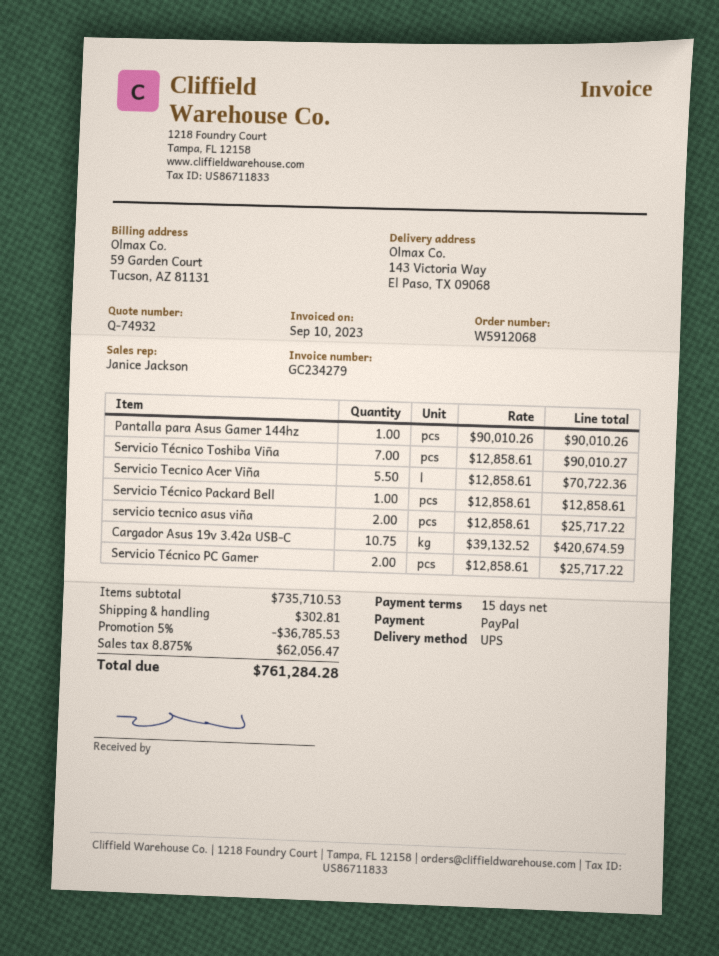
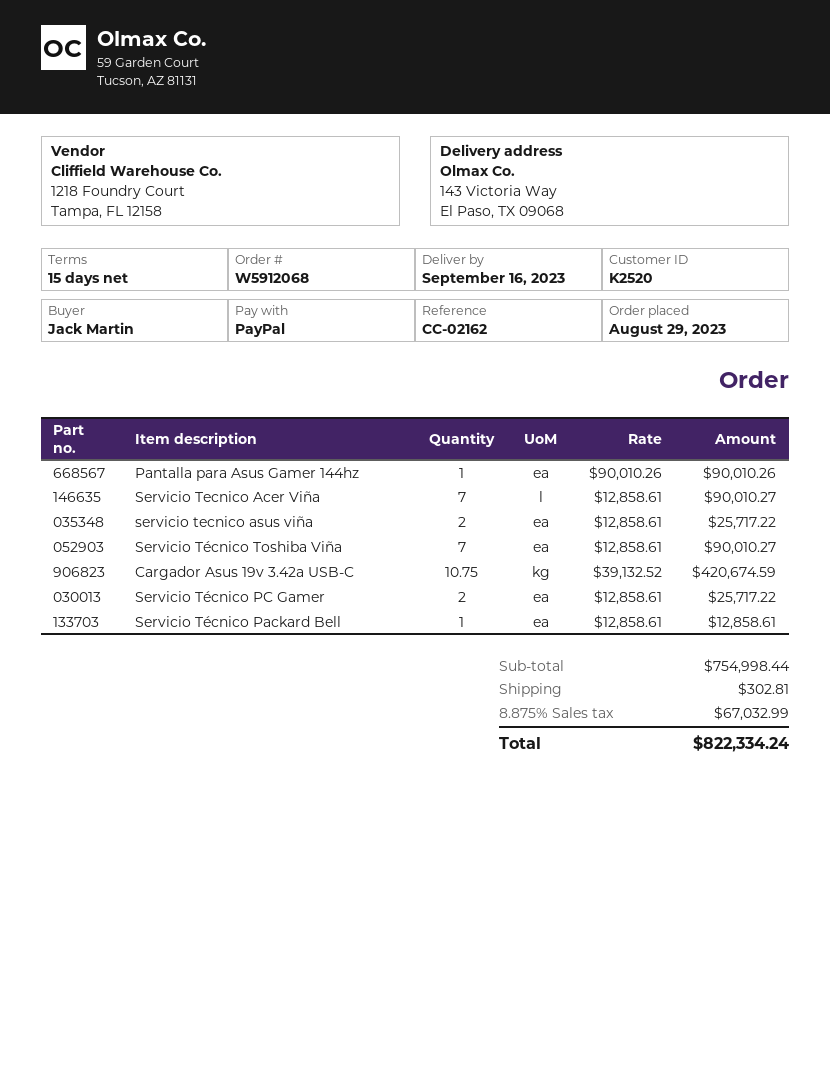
Servicio Tecnico Acer Viña: 5.5 x 12858.61 = 70722.36 -> 7 x 12858.61 = 90010.27
subtotal: 735710.53 -> 754998.44
discount: 5% = 36785.53 -> none
tax: 8.875% = 62056.47 -> 8.875% = 67032.99
total: 761284.28 -> 822334.24

